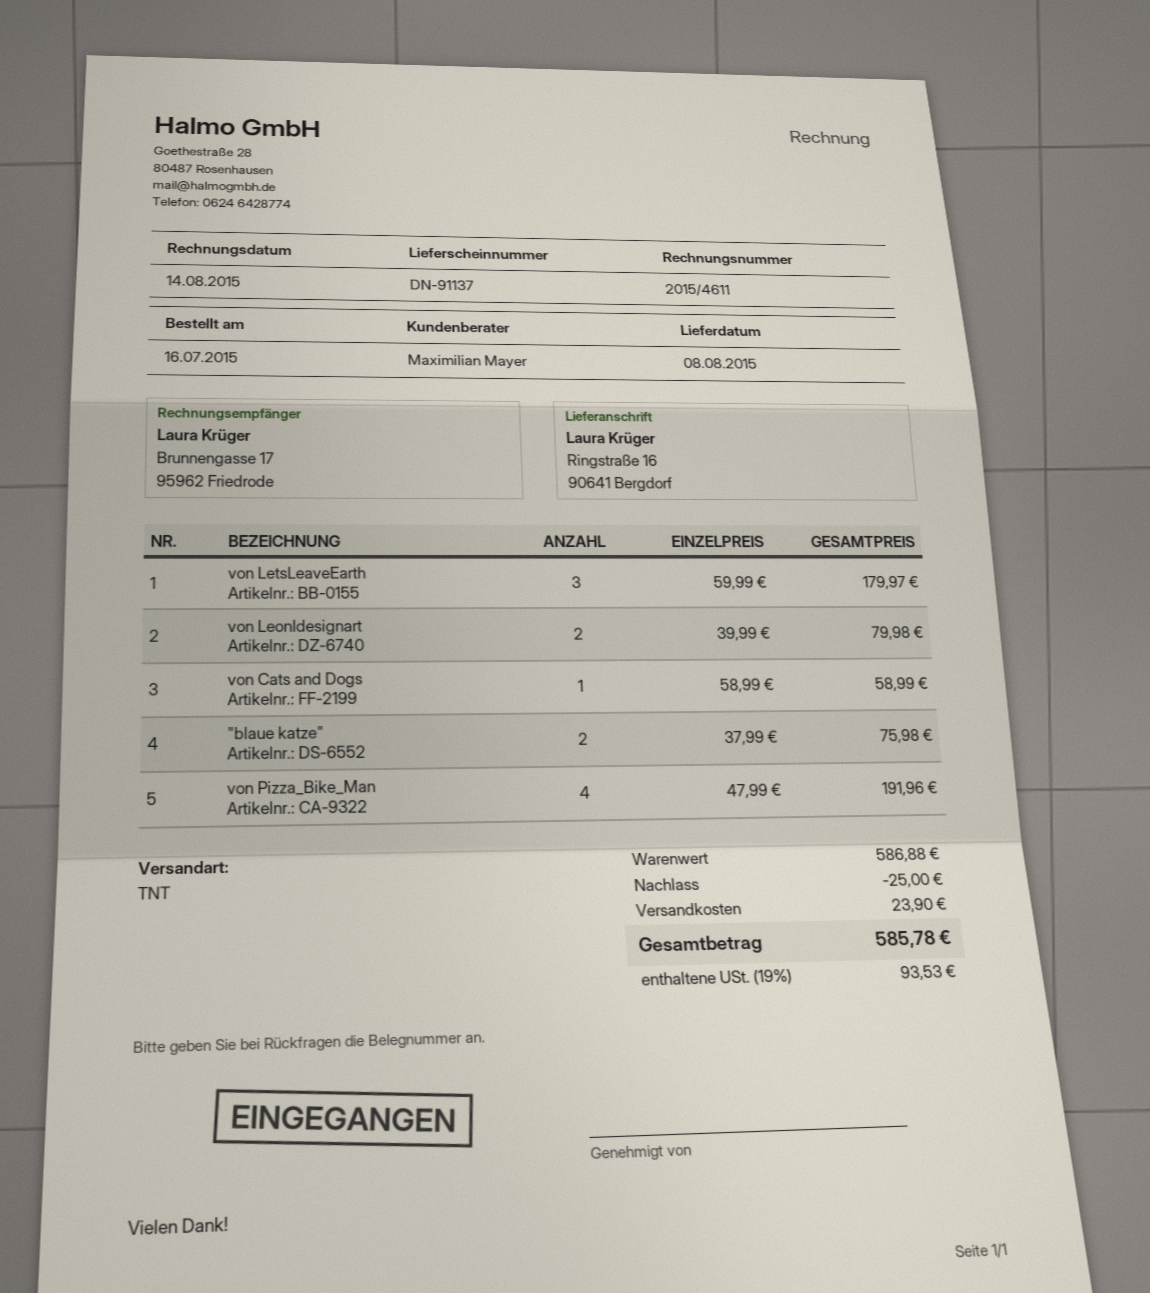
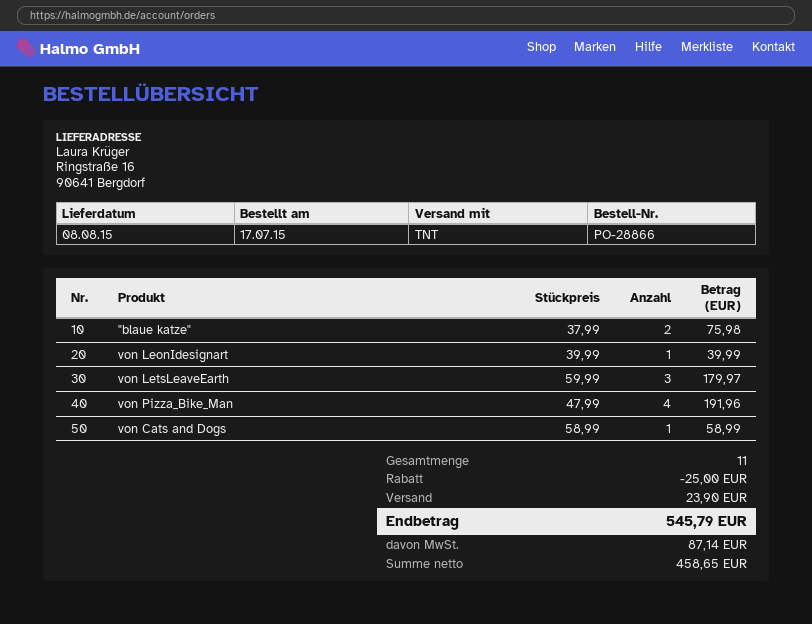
order date: 2015-07-16 -> 2015-07-17
von LeonIdesignart: 2 x 39.99 = 79.98 -> 1 x 39.99 = 39.99
tax: 93.53 -> 87.14
total: 585.78 -> 545.79

